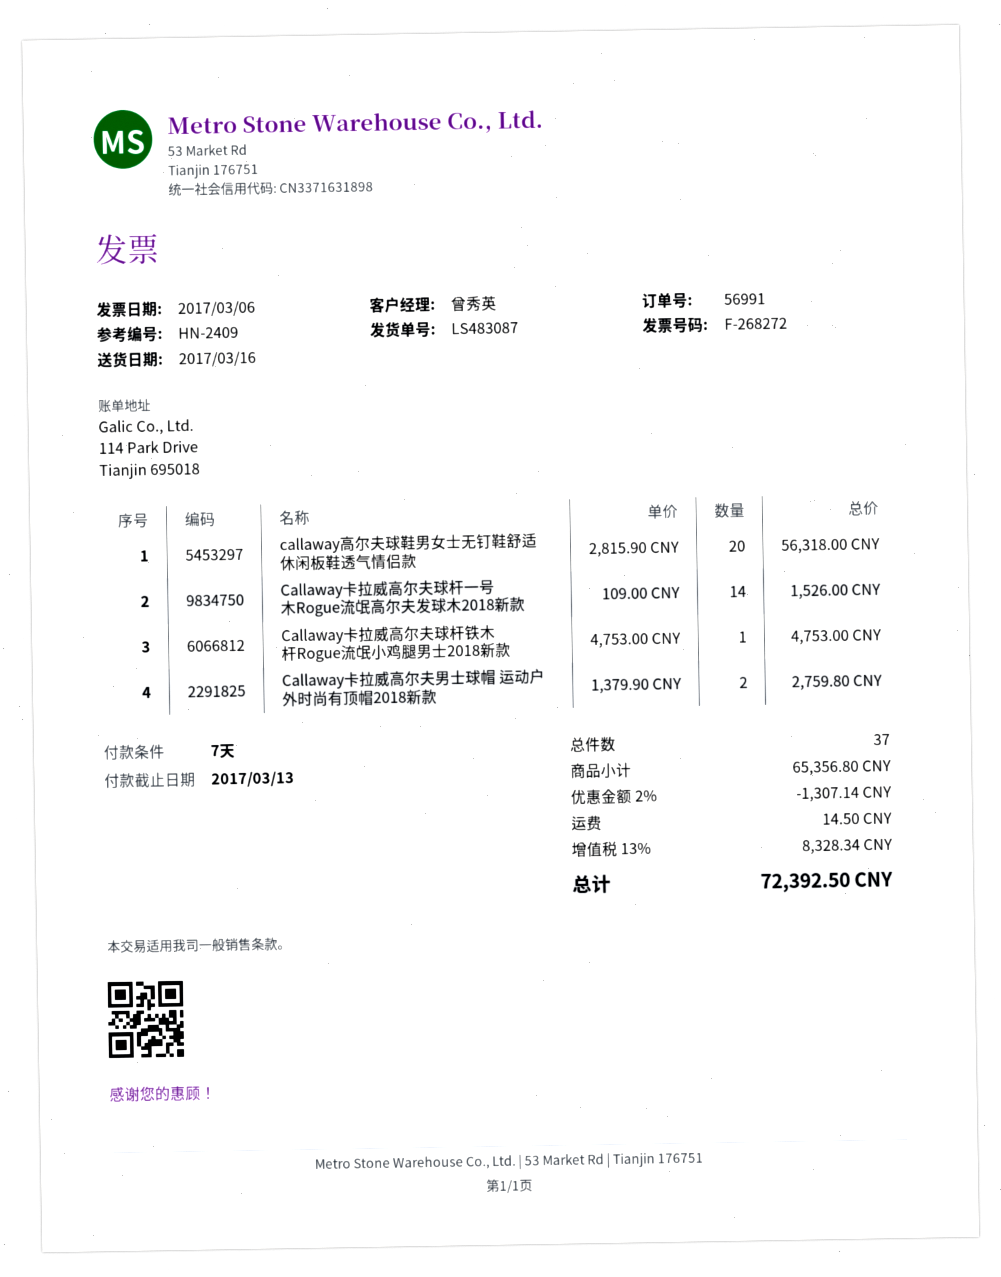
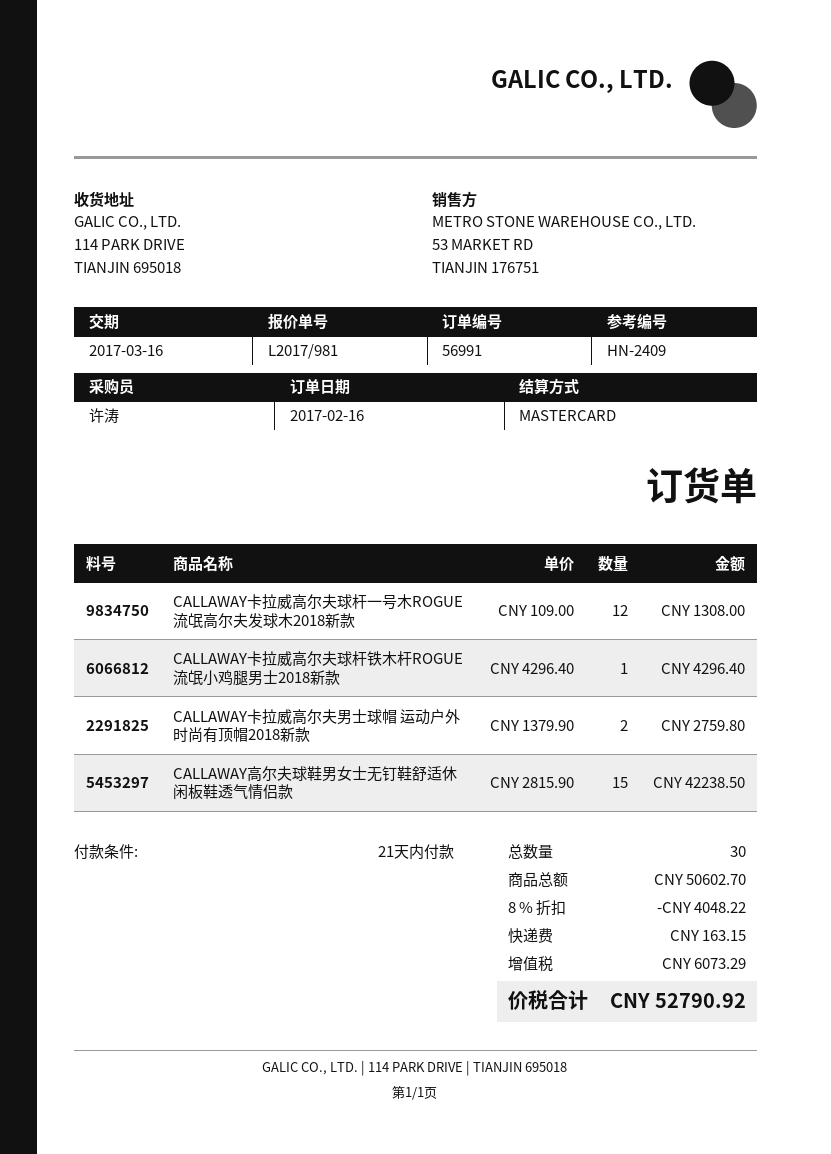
payment terms: 7 days -> 21 days
callaway高尔夫球鞋男女士无钉鞋舒适休闲板鞋透气情侣款: 20 x 2815.90 = 56318.00 -> 15 x 2815.90 = 42238.50
Callaway卡拉威高尔夫球杆一号木Rogue流氓高尔夫发球木2018新款: 14 x 109.00 = 1526.00 -> 12 x 109.00 = 1308.00
Callaway卡拉威高尔夫球杆铁木杆Rogue流氓小鸡腿男士2018新款: 1 x 4753.00 = 4753.00 -> 1 x 4296.40 = 4296.40
total quantity: 37 -> 30
subtotal: 65356.80 -> 50602.70
discount: 2% = 1307.14 -> 8% = 4048.22
shipping: 14.50 -> 163.15
tax: 8328.34 -> 6073.29
total: 72392.50 -> 52790.92

